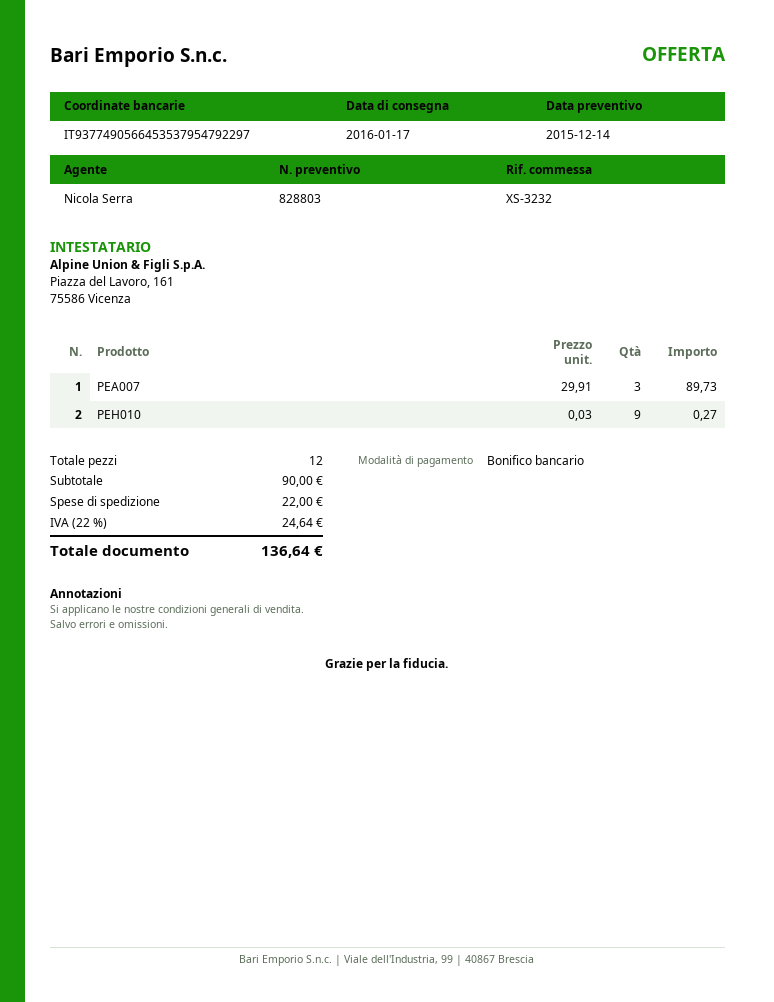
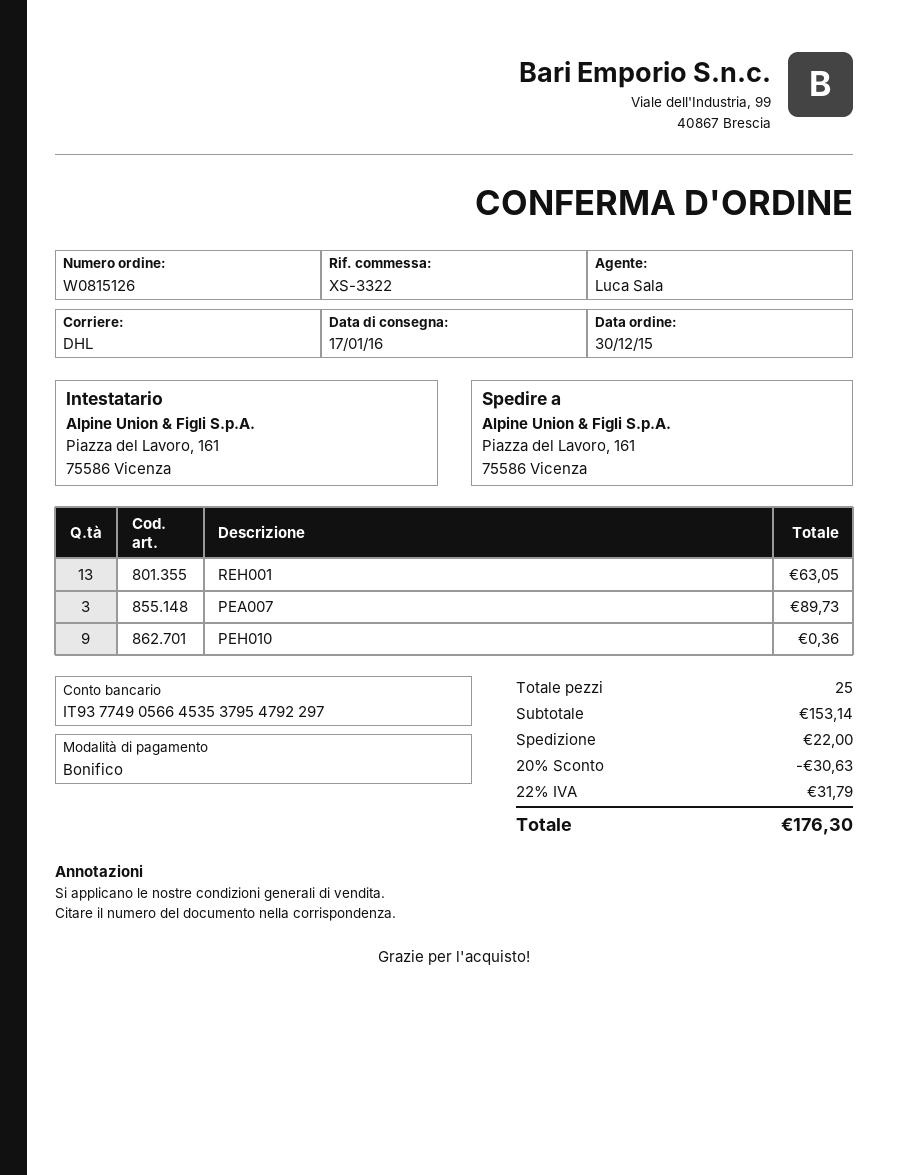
reference: XS-3232 -> XS-3322
sales rep: Nicola Serra -> Luca Sala
PEH010: 9 for 0.27 -> 9 for 0.36
REH001: none -> 13 for 63.05
total quantity: 12 -> 25
subtotal: 90.00 -> 153.14
discount: none -> 20% = 30.63
tax: 22% = 24.64 -> 22% = 31.79
total: 136.64 -> 176.30

